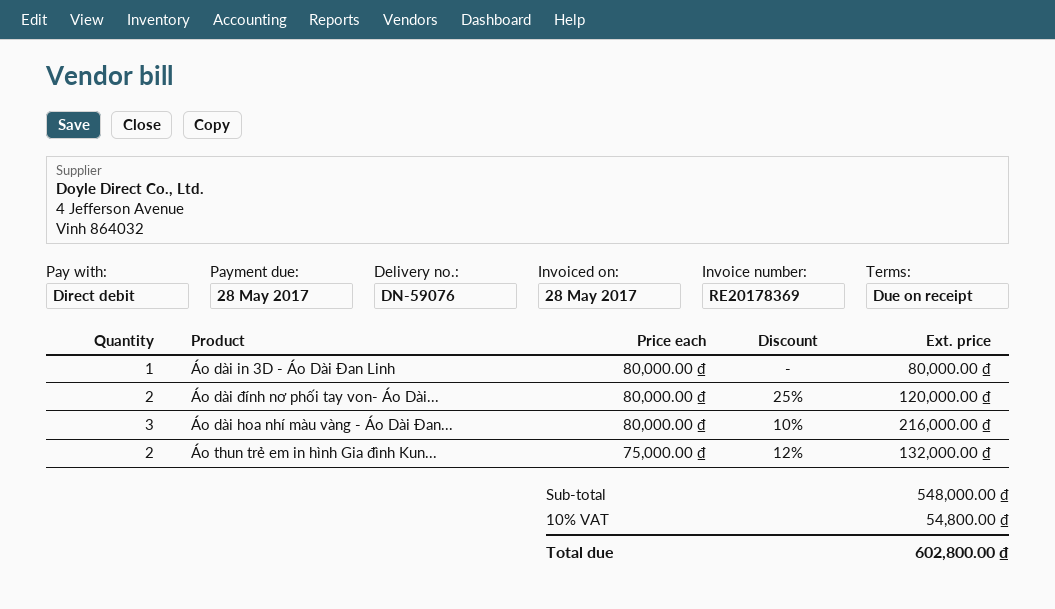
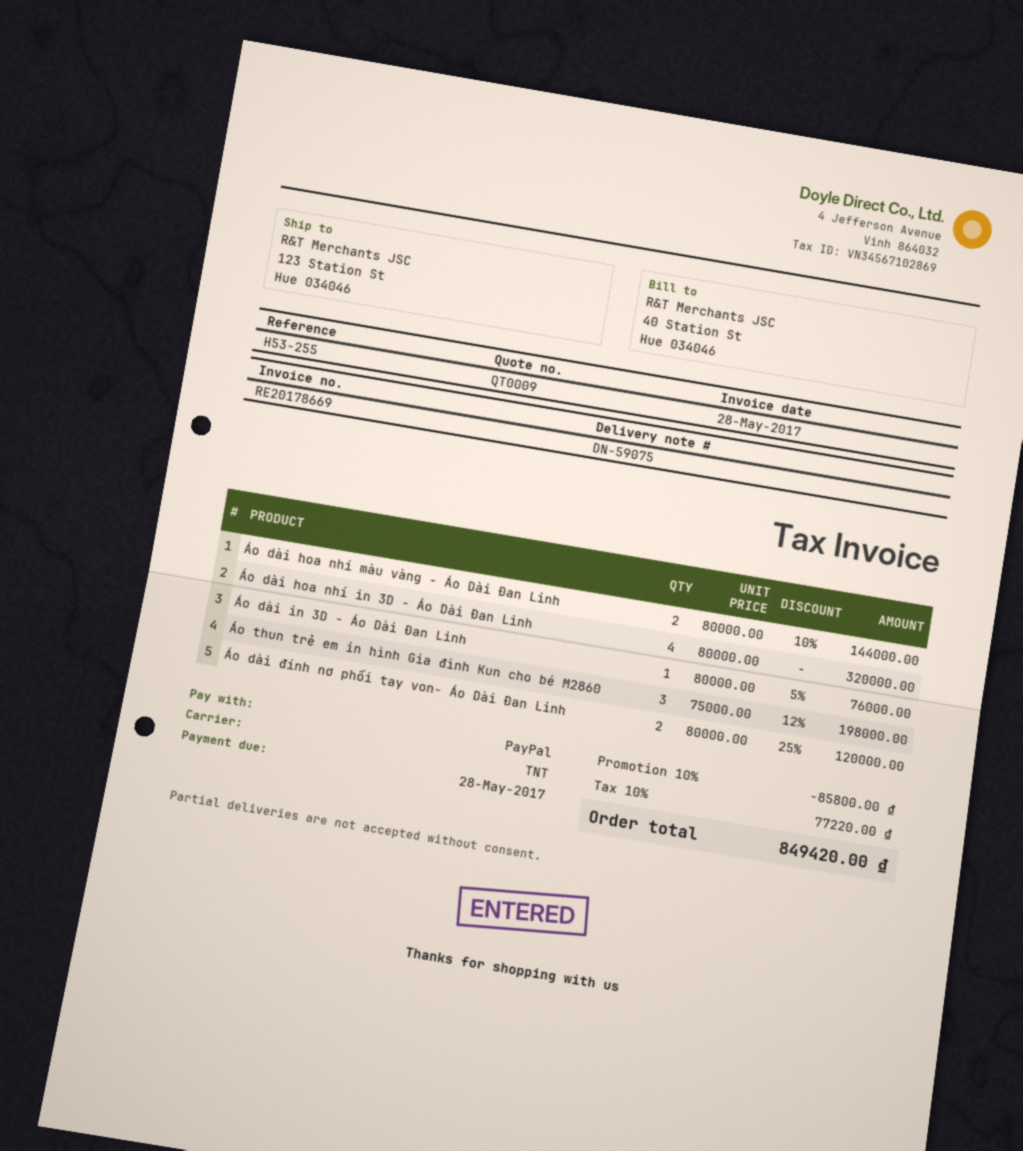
delivery note number: DN-59076 -> DN-59075
invoice number: RE20178369 -> RE20178669
payment method: direct debit -> PayPal
Áo dài in 3D - Áo Dài Đan Linh: 1 x 80000.00 = 80000.00 -> 1 x 80000.00 - 5% = 76000.00
Áo dài hoa nhí màu vàng - Áo Dài Đan...: 3 x 80000.00 - 10% = 216000.00 -> 2 x 80000.00 - 10% = 144000.00
Áo thun trẻ em in hình Gia đình Kun...: 2 x 75000.00 - 12% = 132000.00 -> 3 x 75000.00 - 12% = 198000.00
Áo dài hoa nhí in 3D - Áo Dài Đan Linh: none -> 4 x 80000.00 = 320000.00
discount: none -> 10% = 85800.00
tax: 10% = 54800.00 -> 10% = 77220.00
total: 602800.00 -> 849420.00

